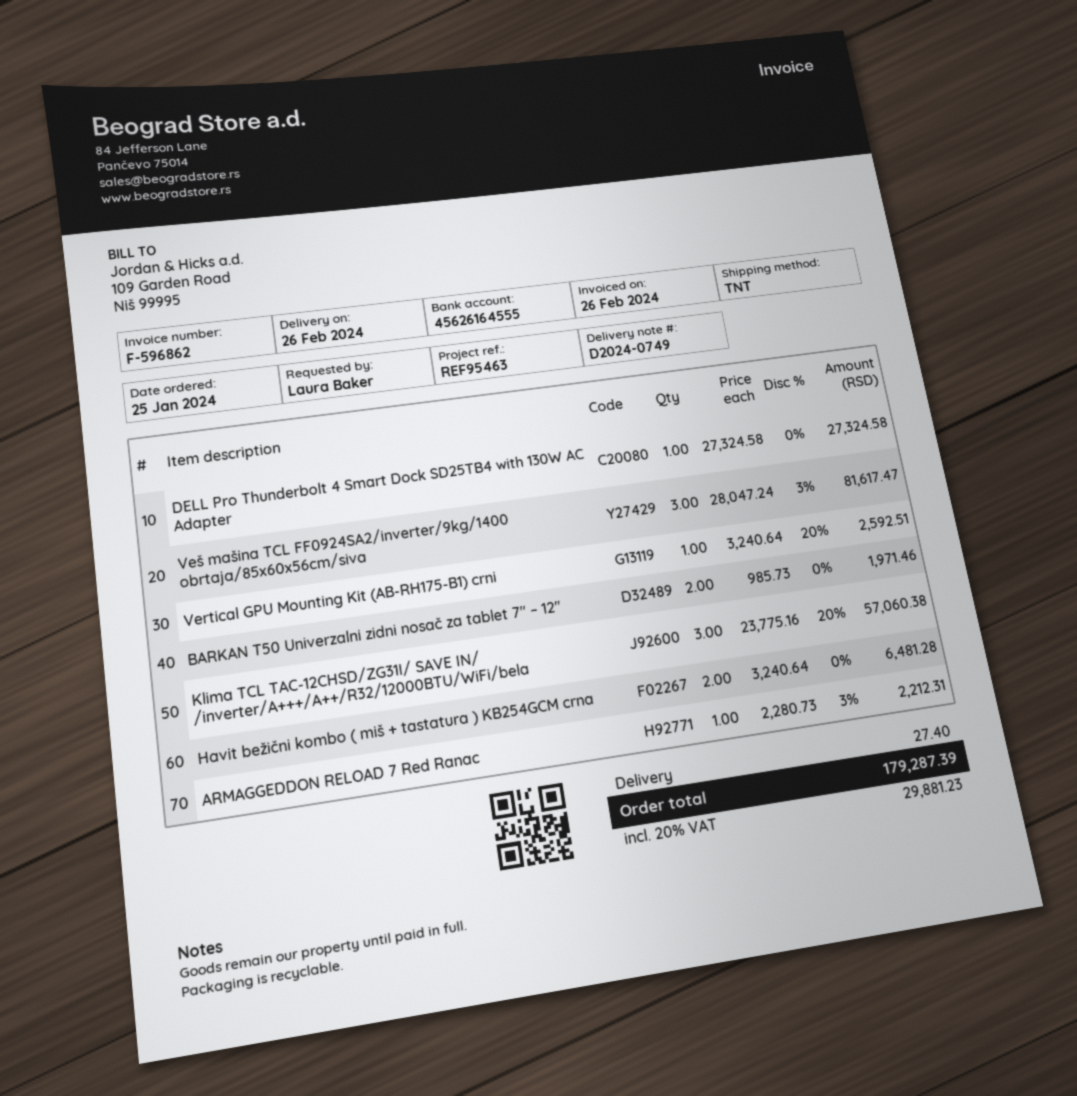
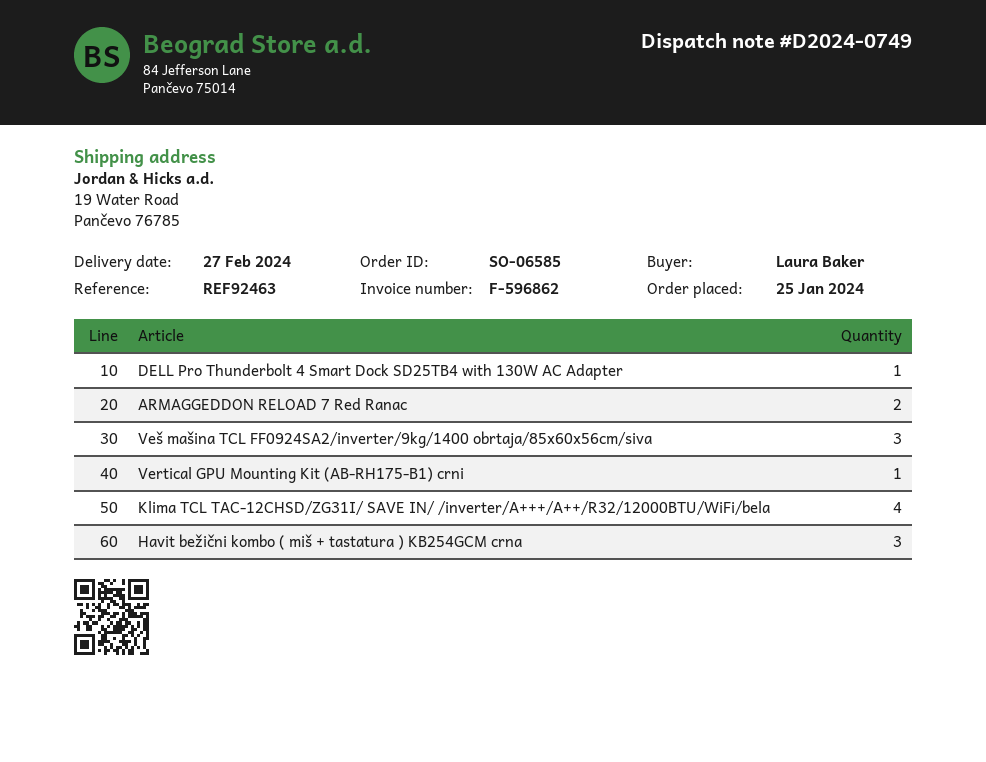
delivery date: 2024-02-26 -> 2024-02-27
reference: REF95463 -> REF92463
BARKAN T50 Univerzalni zidni nosač za tablet 7″ – 12″: 2 -> none
Klima TCL TAC-12CHSD/ZG31I/ SAVE IN/ /inverter/A+++/A++/R32/12000BTU/WiFi/bela: 3 -> 4
Havit bežični kombo ( miš + tastatura ) KB254GCM crna: 2 -> 3
ARMAGGEDDON RELOAD 7 Red Ranac: 1 -> 2

